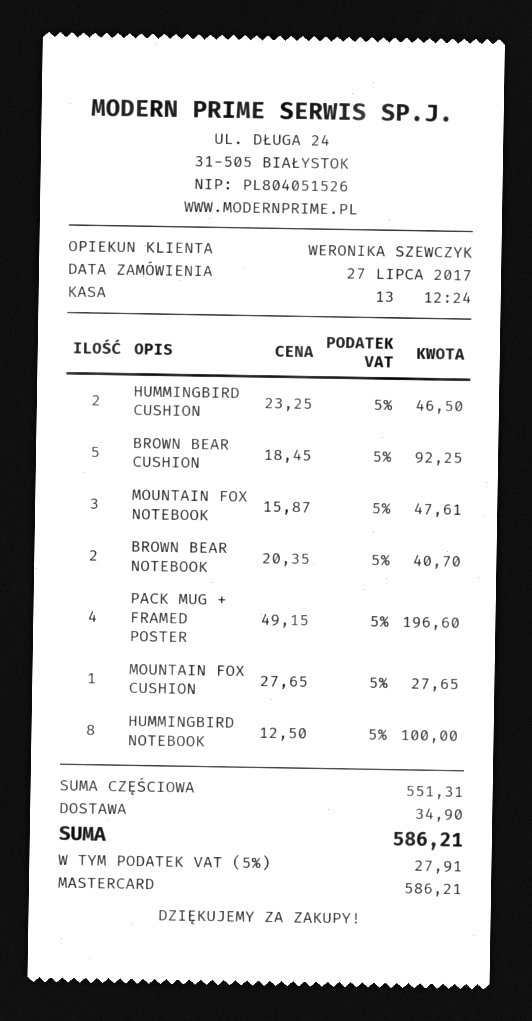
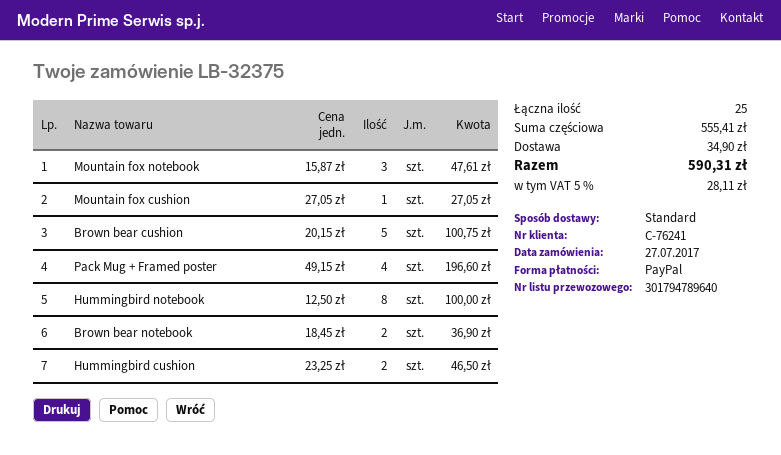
payment method: Mastercard -> PayPal
BROWN BEAR CUSHION: 5 x 18.45 = 92.25 -> 5 x 20.15 = 100.75
BROWN BEAR NOTEBOOK: 2 x 20.35 = 40.70 -> 2 x 18.45 = 36.90
MOUNTAIN FOX CUSHION: 1 x 27.65 = 27.65 -> 1 x 27.05 = 27.05
subtotal: 551.31 -> 555.41
tax: 5% = 27.91 -> 5% = 28.11
total: 586.21 -> 590.31

